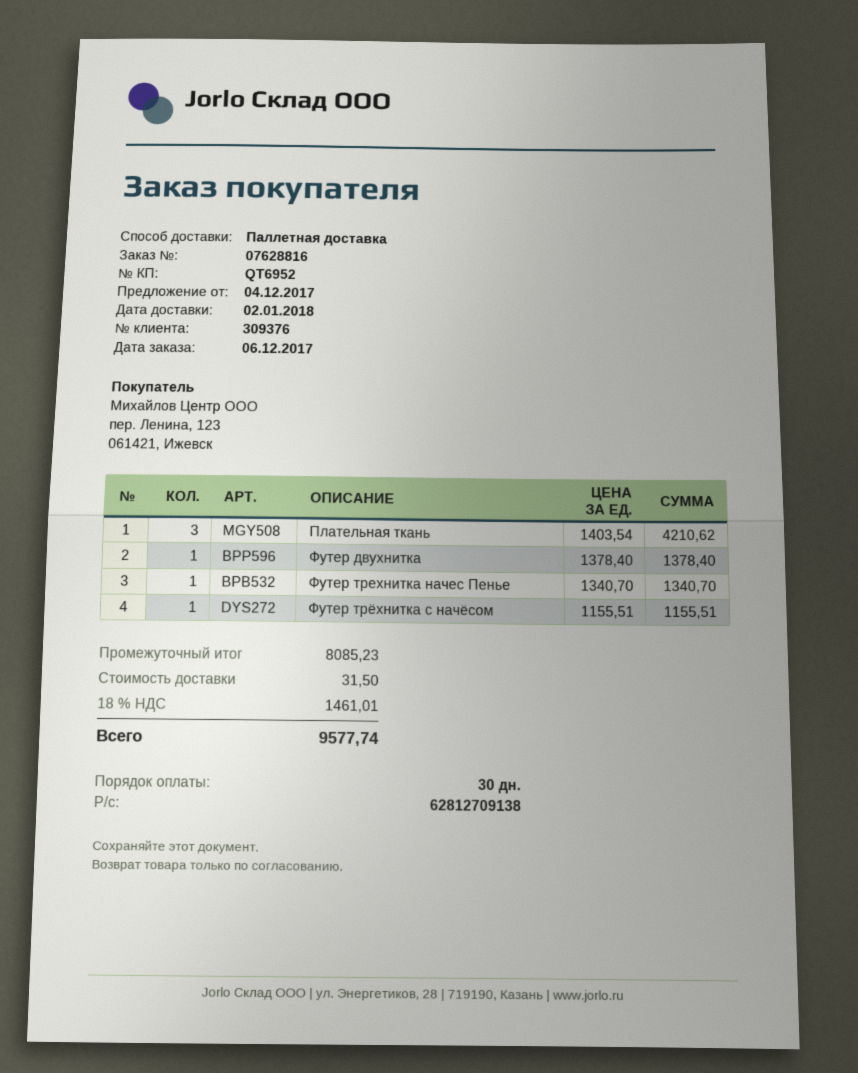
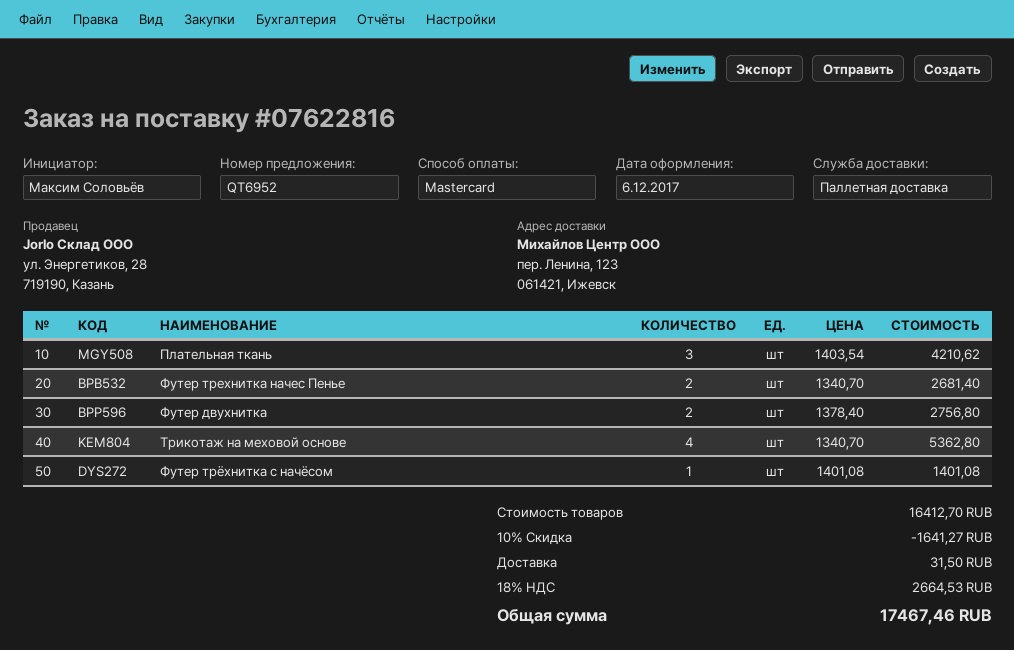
order number: 07628816 -> 07622816
Футер двухнитка: 1 x 1378.40 = 1378.40 -> 2 x 1378.40 = 2756.80
Футер трехнитка начес Пенье: 1 x 1340.70 = 1340.70 -> 2 x 1340.70 = 2681.40
Футер трёхнитка с начёсом: 1 x 1155.51 = 1155.51 -> 1 x 1401.08 = 1401.08
Трикотаж на меховой основе: none -> 4 x 1340.70 = 5362.80
subtotal: 8085.23 -> 16412.70
discount: none -> 10% = 1641.27
tax: 18% = 1461.01 -> 18% = 2664.53
total: 9577.74 -> 17467.46

